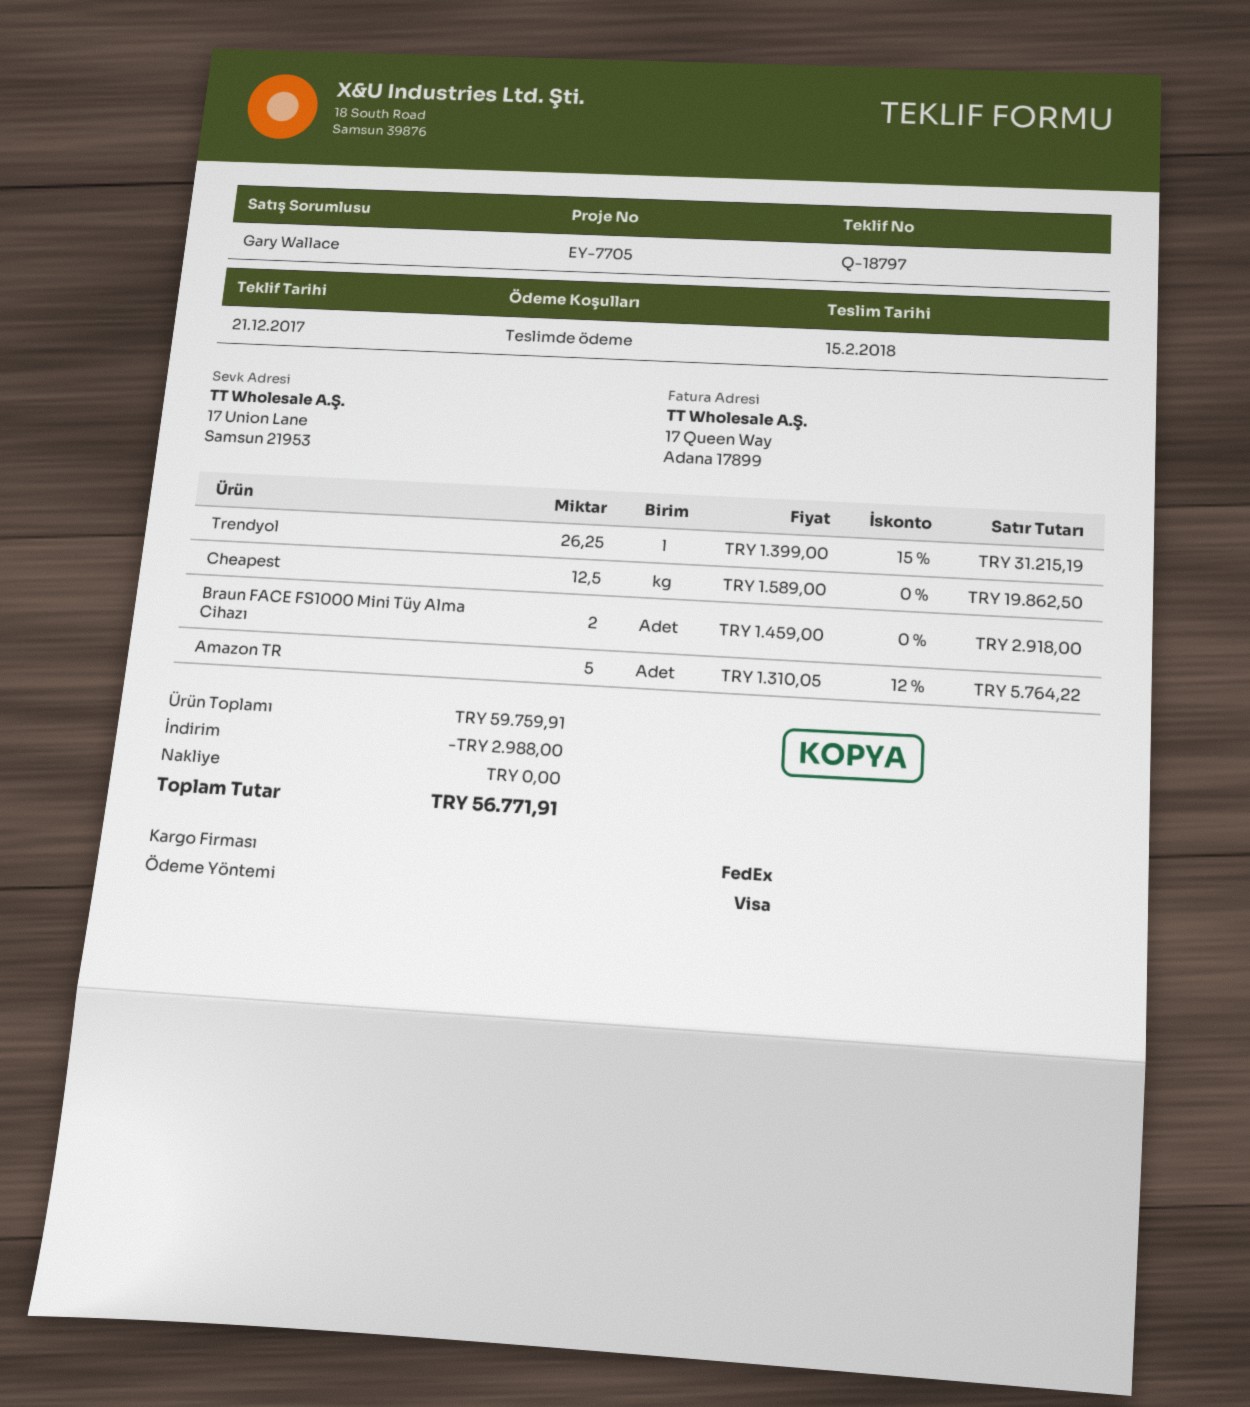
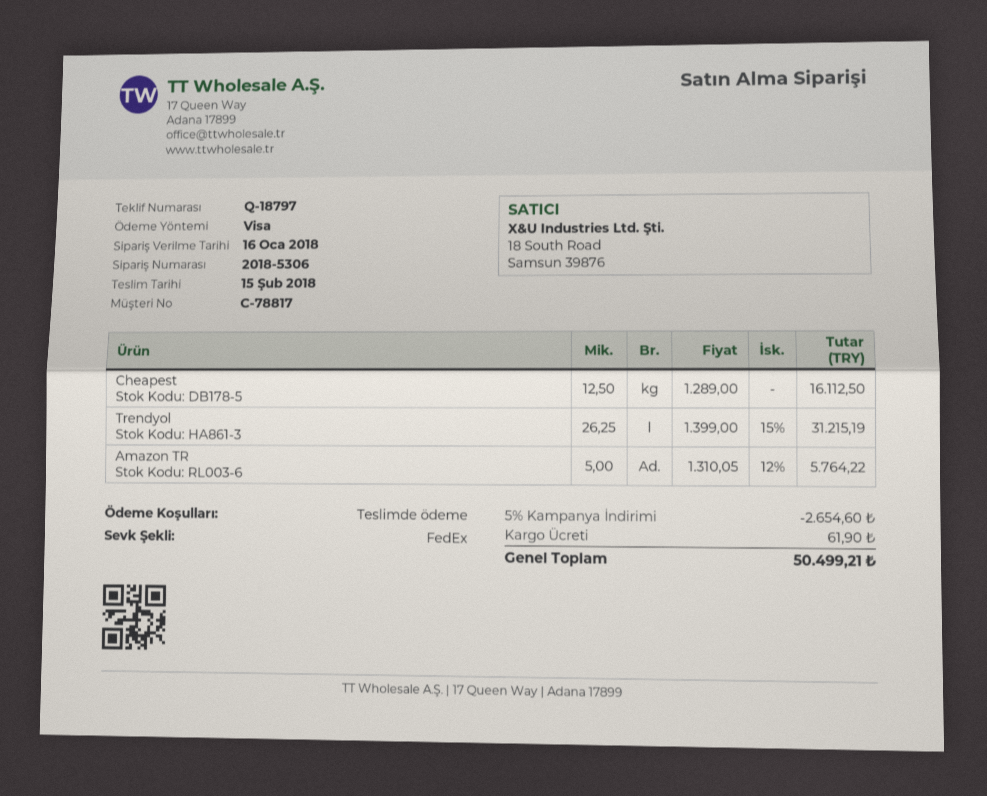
Cheapest: 12.5 x 1589.00 = 19862.50 -> 12.5 x 1289.00 = 16112.50
Braun FACE FS1000 Mini Tüy Alma Cihazı: 2 x 1459.00 = 2918.00 -> none
discount: 2988.00 -> 2654.60
shipping: 0.00 -> 61.90
total: 56771.91 -> 50499.21

